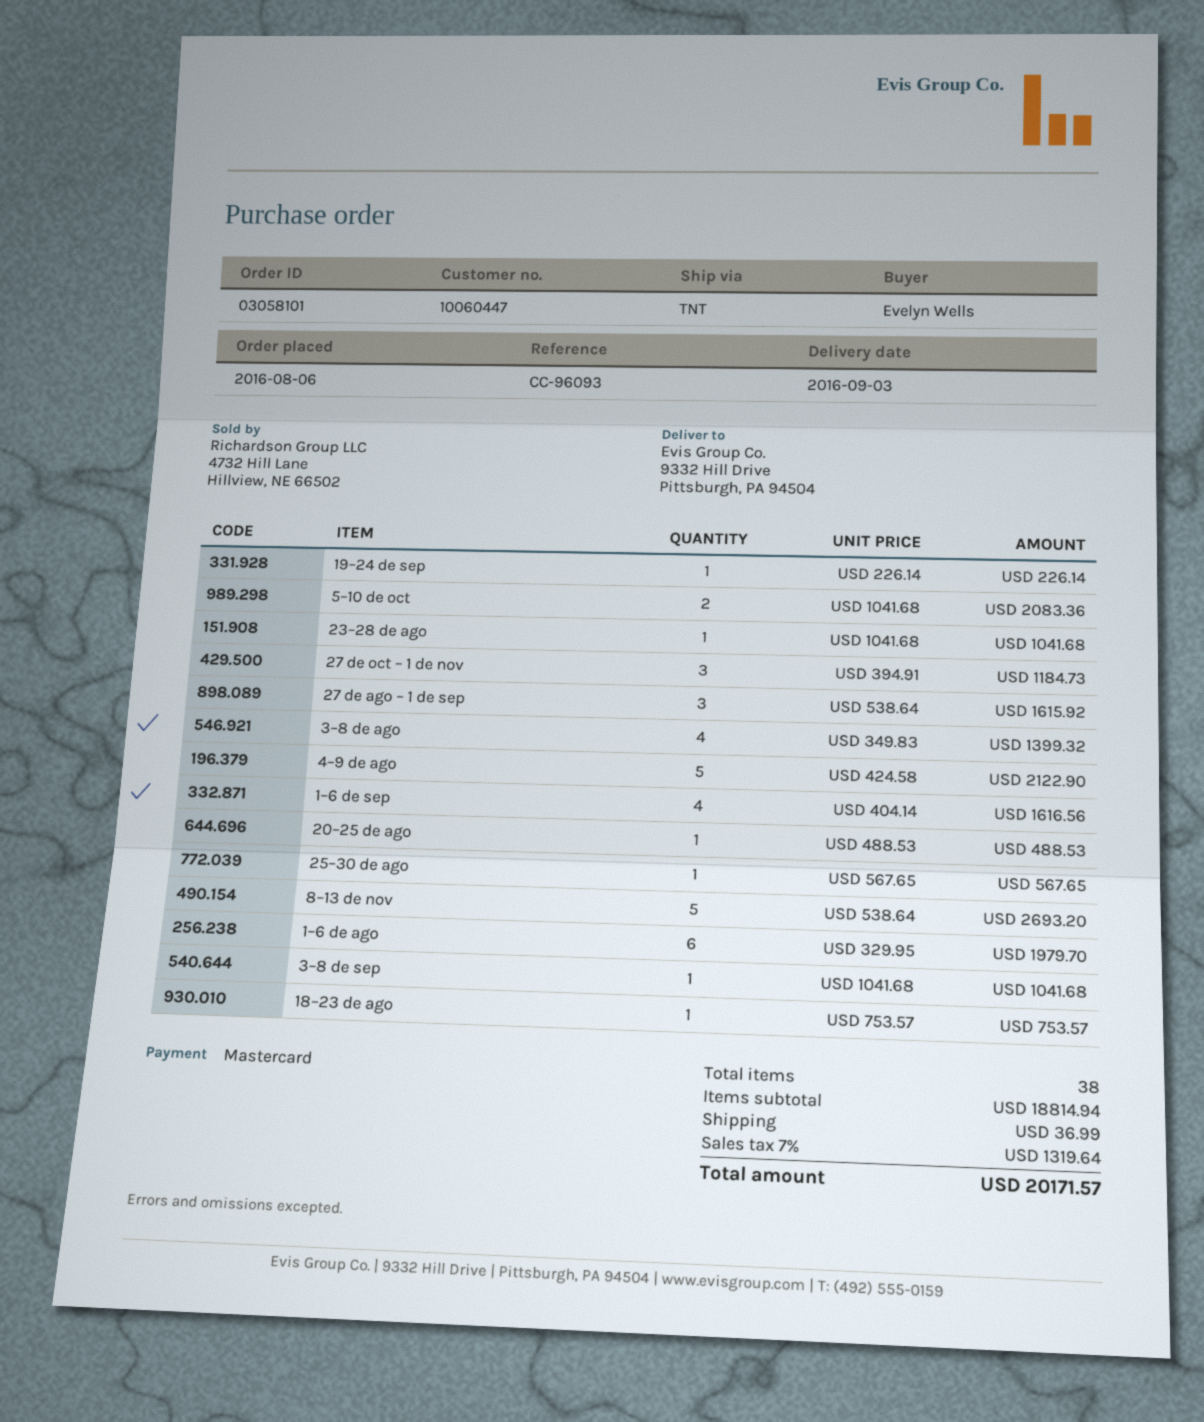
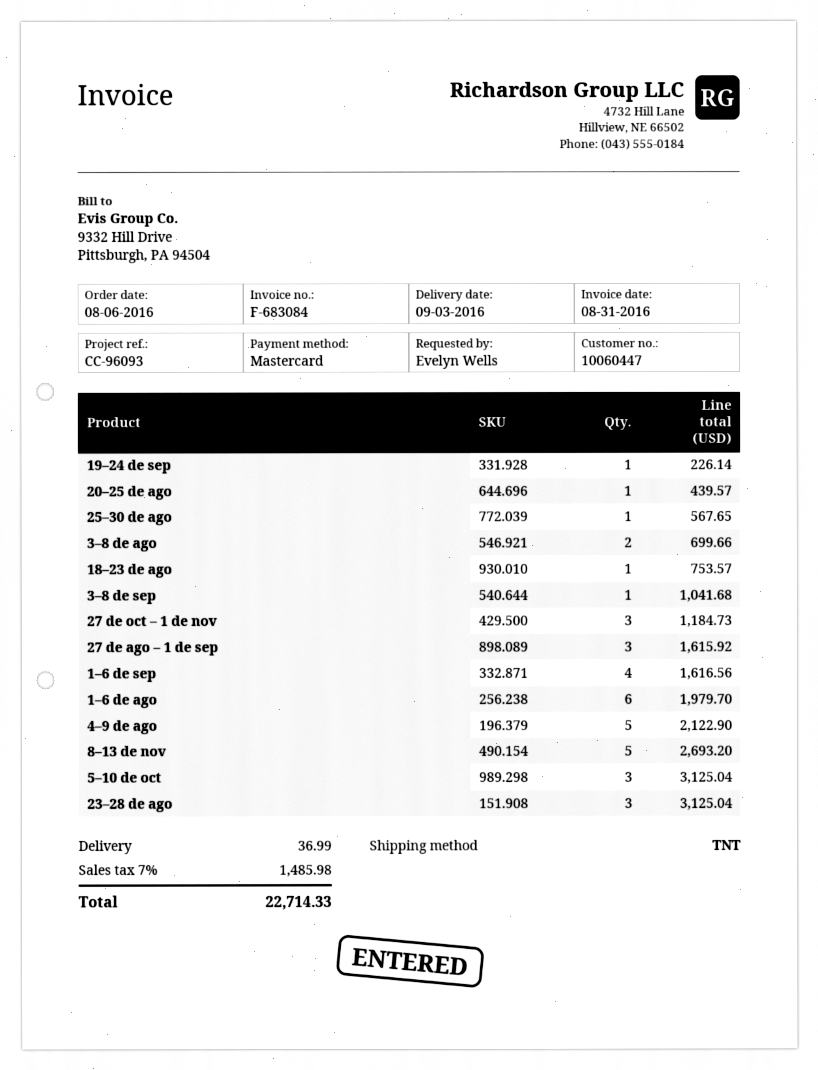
5–10 de oct: 2 for 2083.36 -> 3 for 3125.04
23–28 de ago: 1 for 1041.68 -> 3 for 3125.04
3–8 de ago: 4 for 1399.32 -> 2 for 699.66
20–25 de ago: 1 for 488.53 -> 1 for 439.57
tax: 7% = 1319.64 -> 7% = 1485.98
total: 20171.57 -> 22714.33

